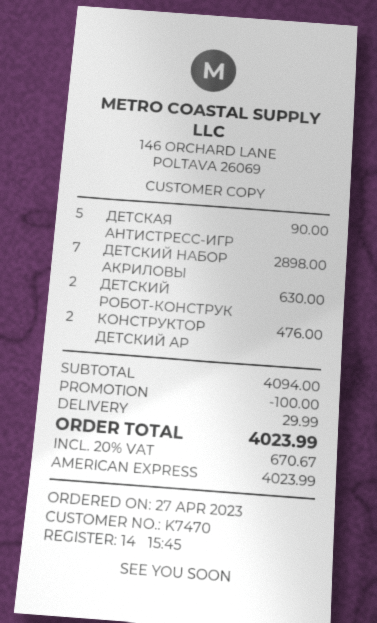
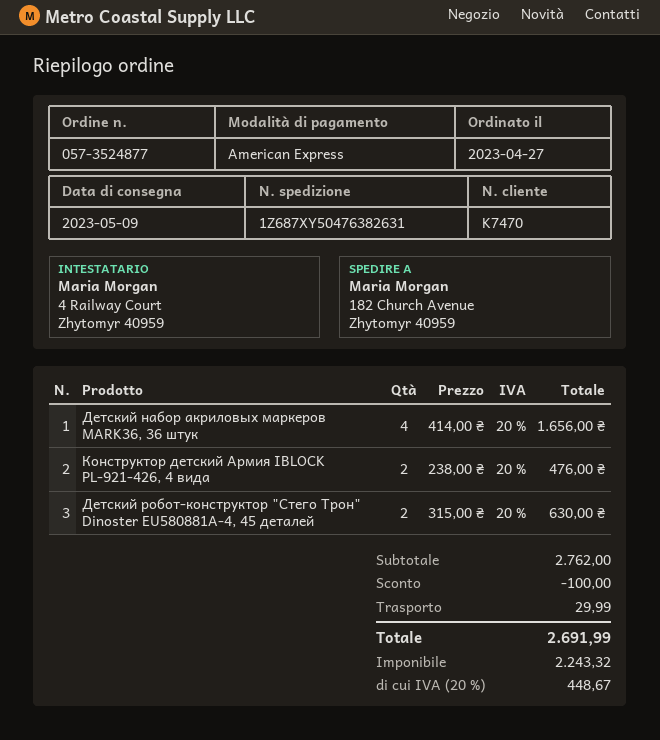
ДЕТСКАЯ АНТИСТРЕСС-ИГР: 5 for 90.00 -> none
ДЕТСКИЙ НАБОР АКРИЛОВЫ: 7 for 2898.00 -> 4 for 1656.00
subtotal: 4094.00 -> 2762.00
tax: 20% = 670.67 -> 20% = 448.67
total: 4023.99 -> 2691.99

